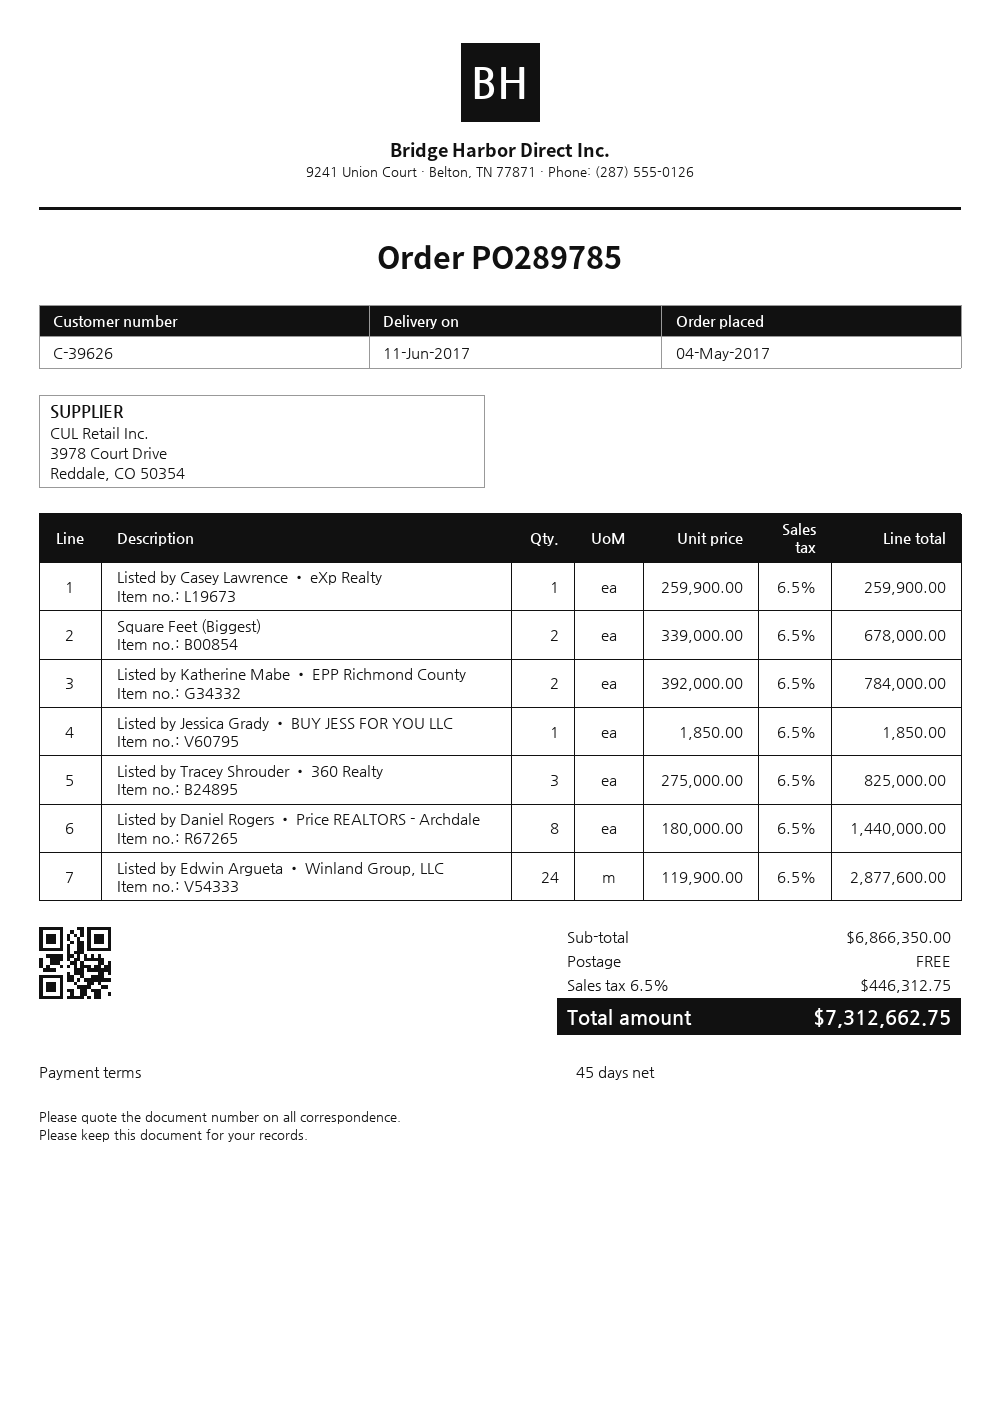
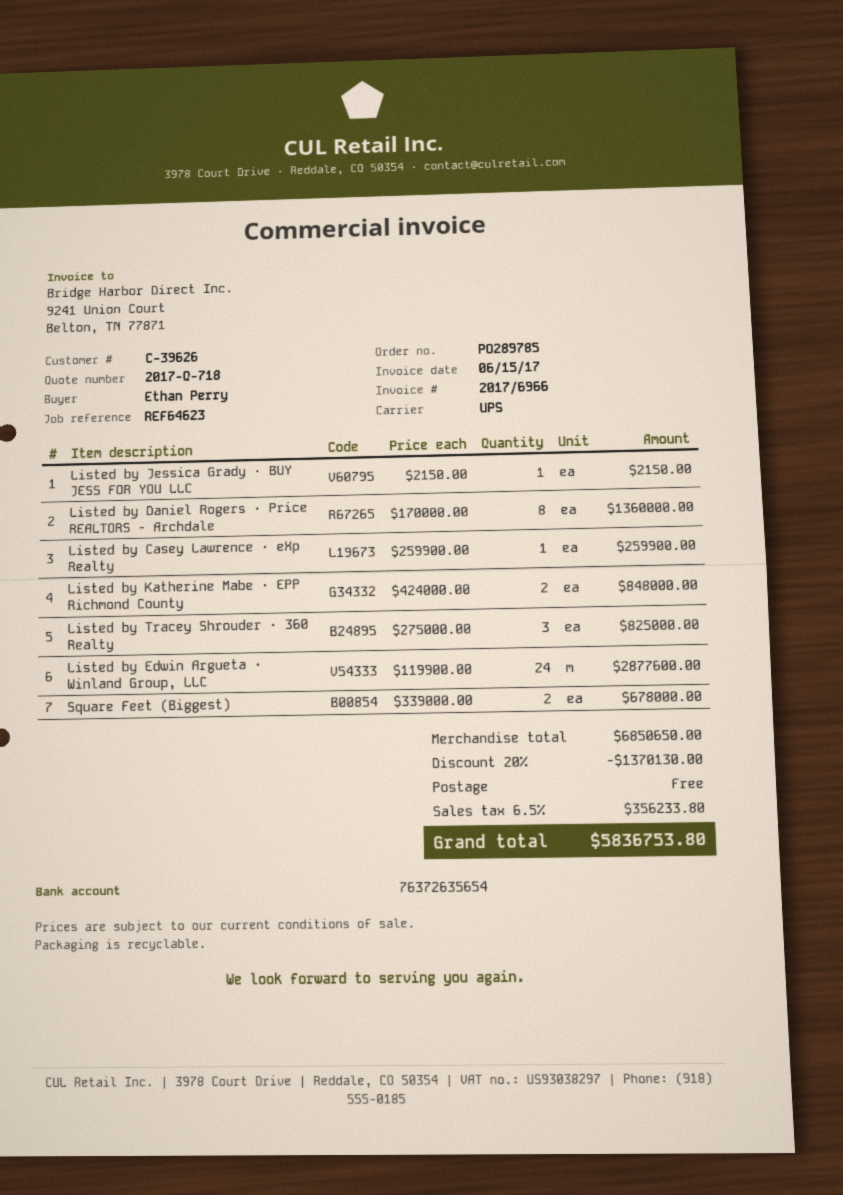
Listed by Katherine Mabe • EPP Richmond County: 2 x 392000.00 = 784000.00 -> 2 x 424000.00 = 848000.00
Listed by Jessica Grady • BUY JESS FOR YOU LLC: 1 x 1850.00 = 1850.00 -> 1 x 2150.00 = 2150.00
Listed by Daniel Rogers • Price REALTORS - Archdale: 8 x 180000.00 = 1440000.00 -> 8 x 170000.00 = 1360000.00
subtotal: 6866350.00 -> 6850650.00
discount: none -> 20% = 1370130.00
tax: 6.5% = 446312.75 -> 6.5% = 356233.80
total: 7312662.75 -> 5836753.80

